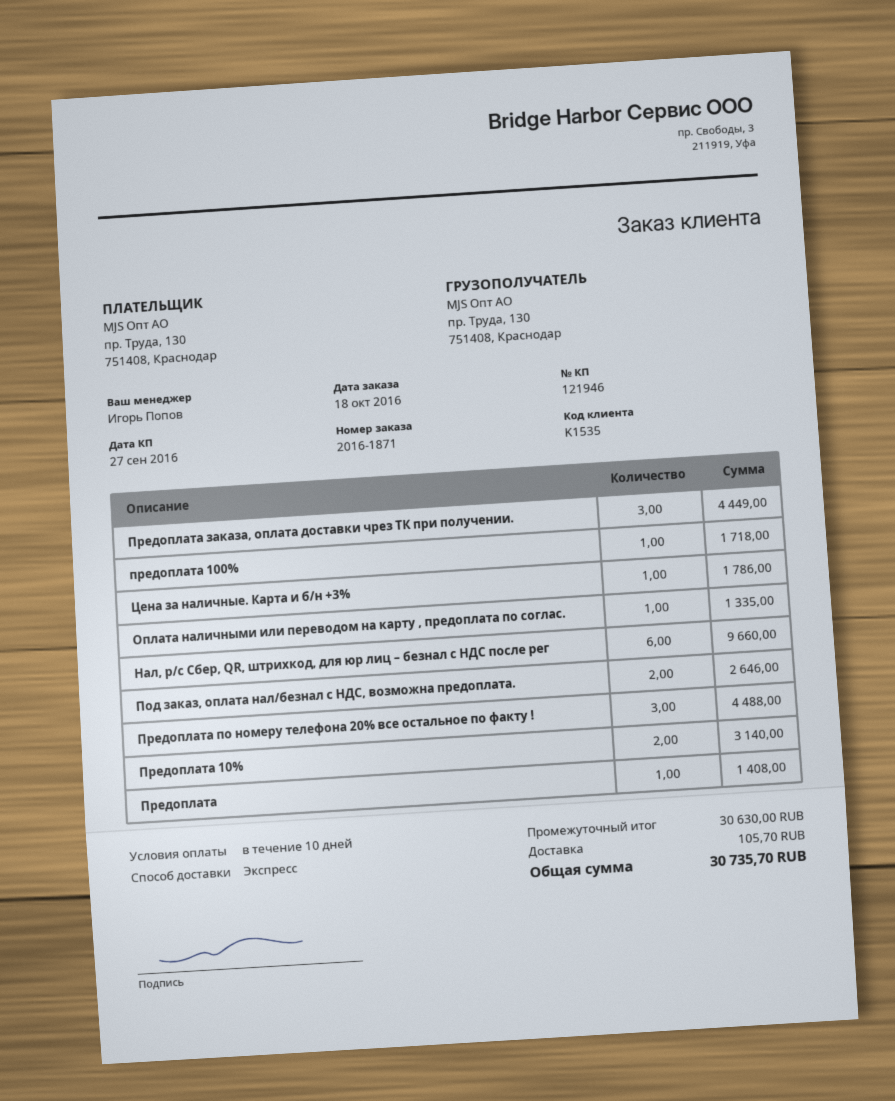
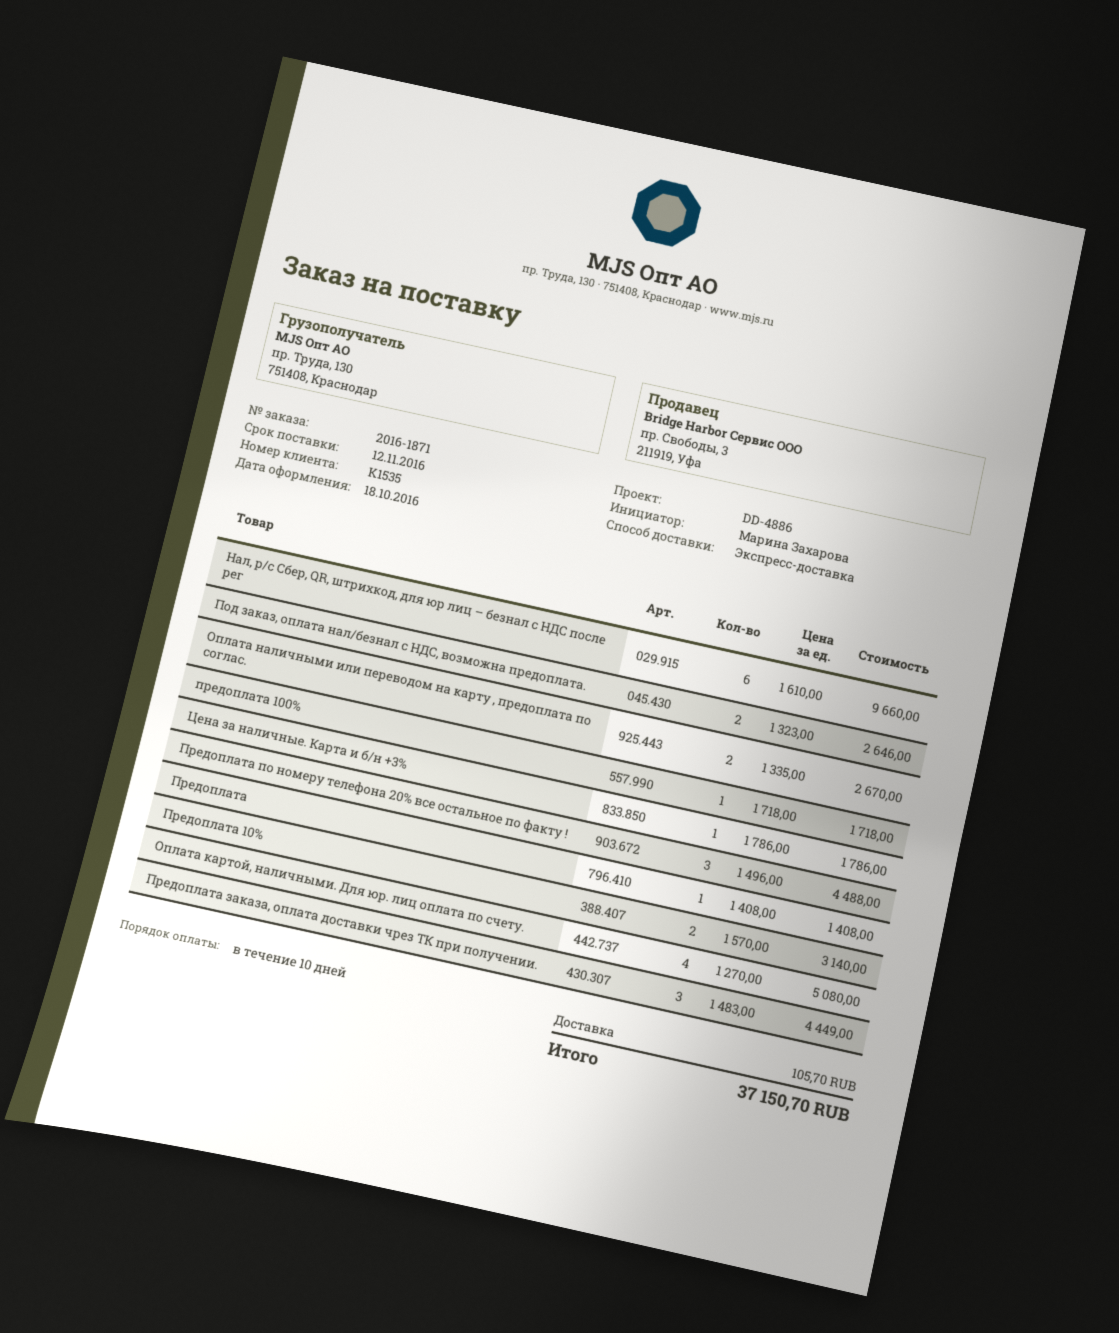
Оплата наличными или переводом на карту , предоплата по соглас.: 1 for 1335.00 -> 2 for 2670.00
Оплата картой, наличными. Для юр. лиц оплата по счету.: none -> 4 for 5080.00
total: 30735.70 -> 37150.70

